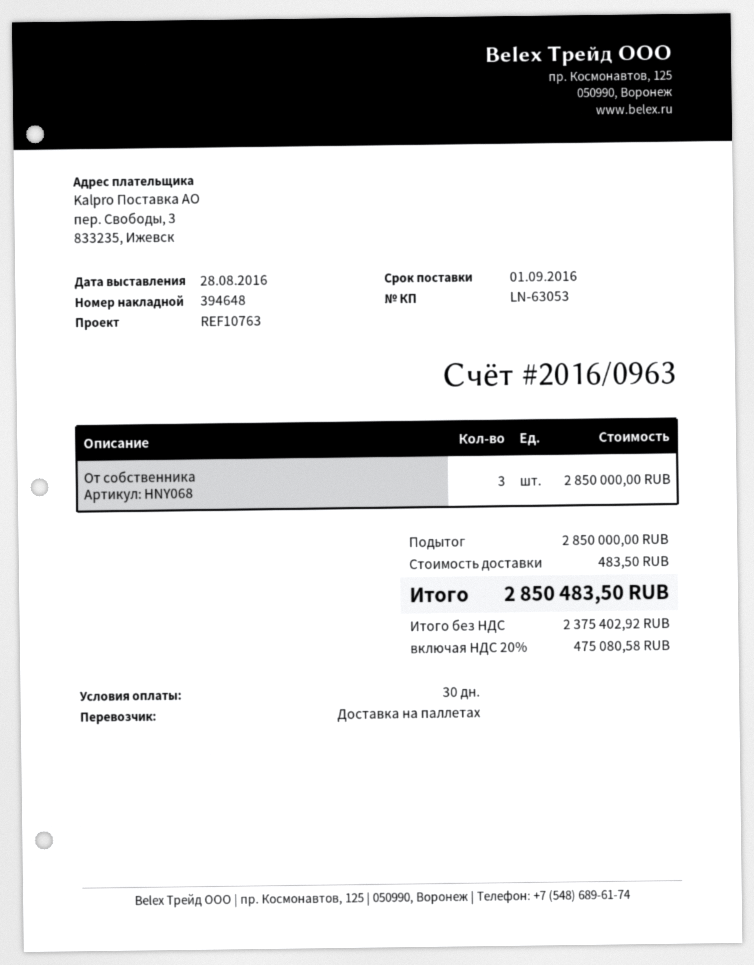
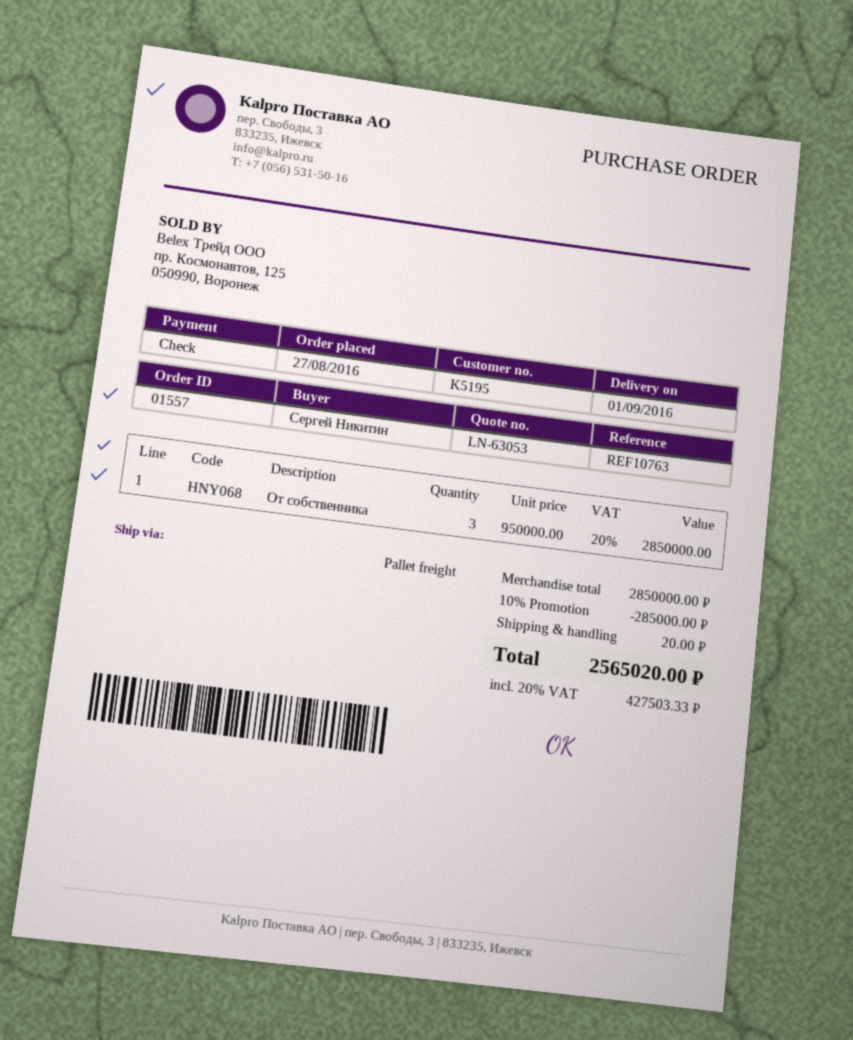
discount: none -> 10% = 285000.00
shipping: 483.50 -> 20.00
tax: 20% = 475080.58 -> 20% = 427503.33
total: 2850483.50 -> 2565020.00

